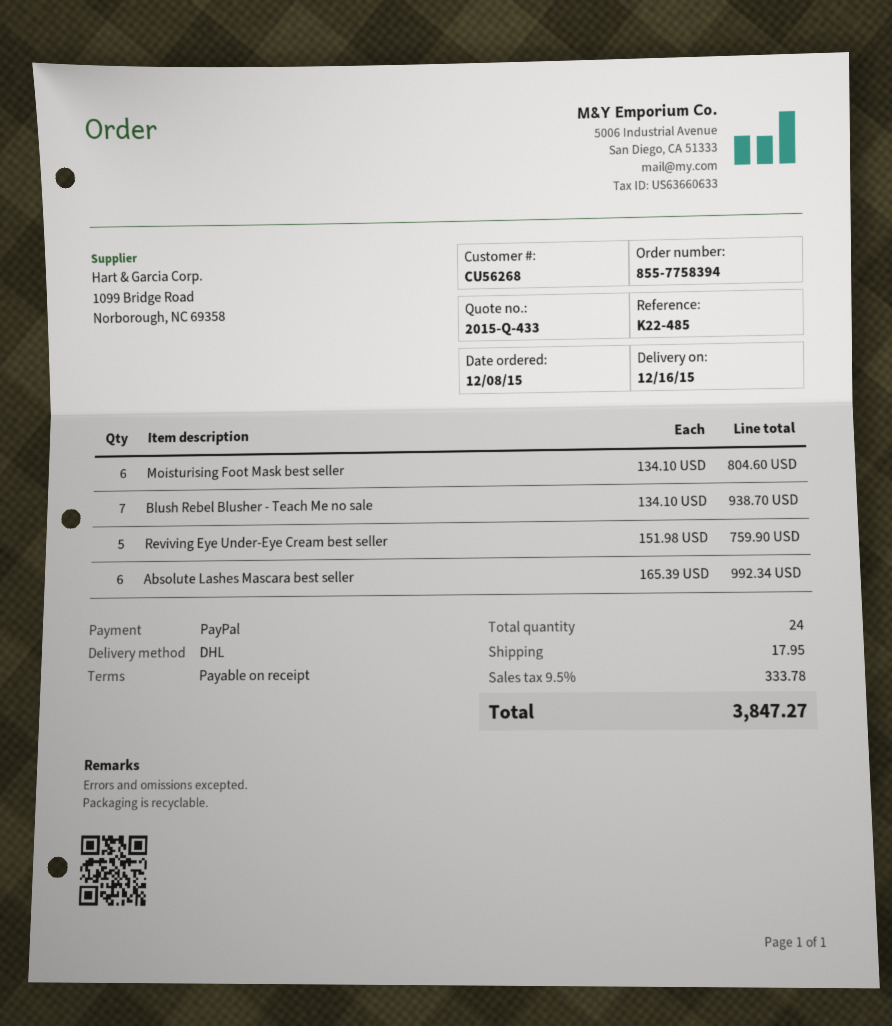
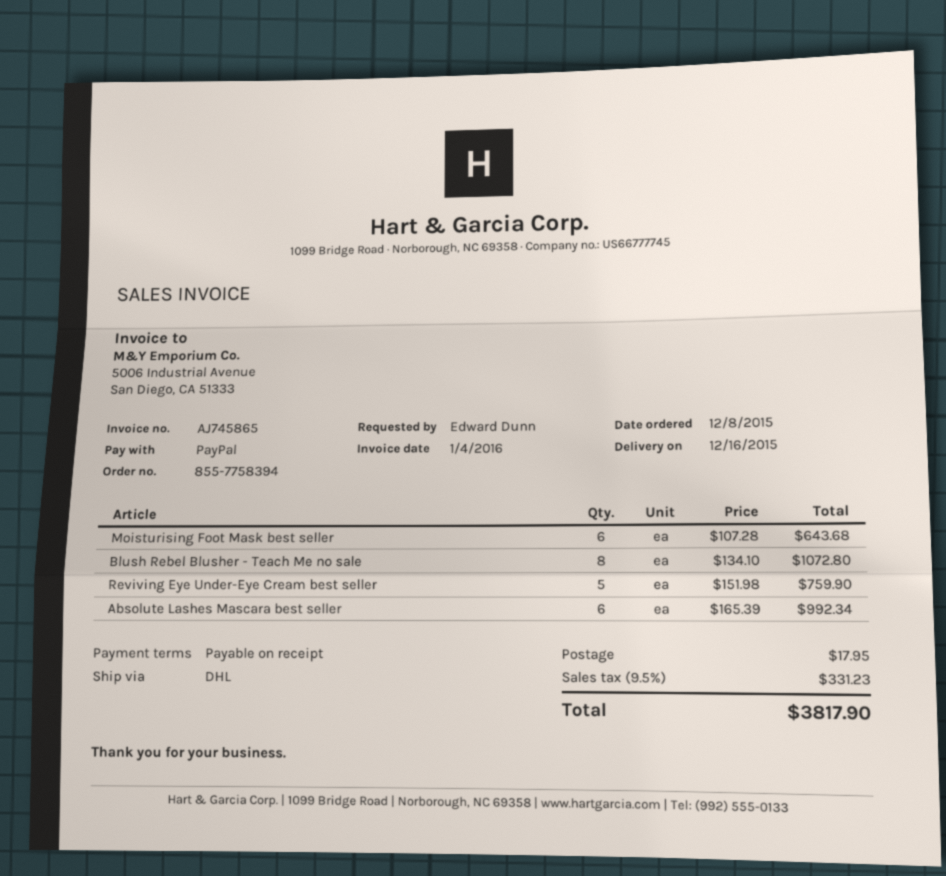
Moisturising Foot Mask best seller: 6 x 134.10 = 804.60 -> 6 x 107.28 = 643.68
Blush Rebel Blusher - Teach Me no sale: 7 x 134.10 = 938.70 -> 8 x 134.10 = 1072.80
tax: 9.5% = 333.78 -> 9.5% = 331.23
total: 3847.27 -> 3817.90

